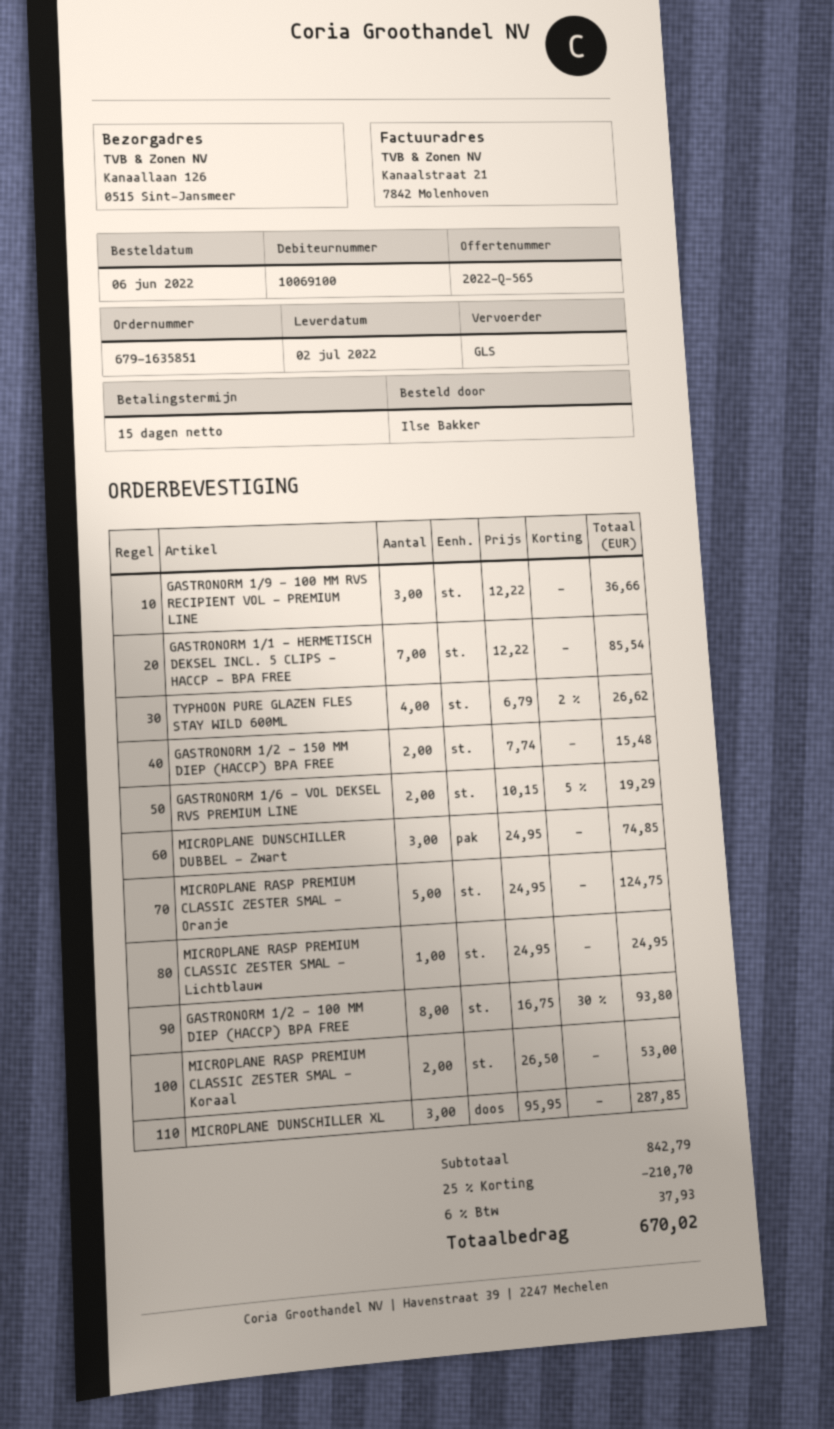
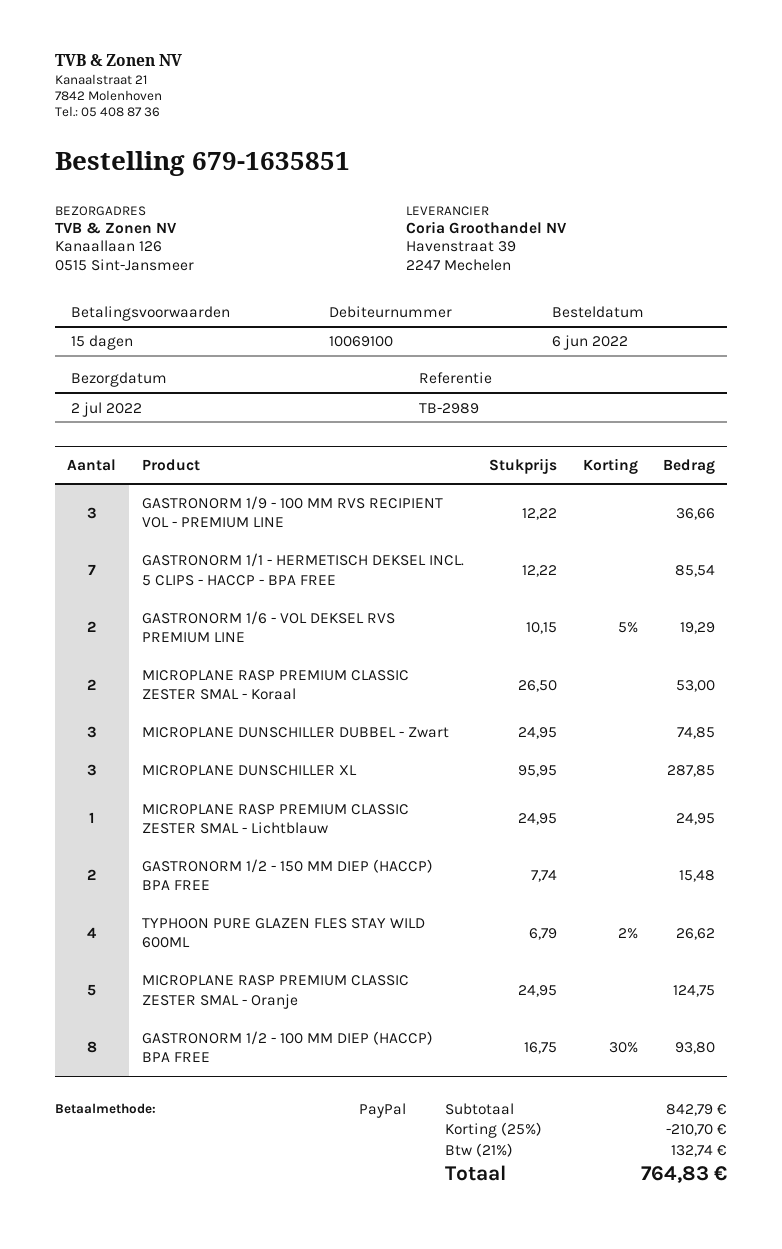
tax: 6% = 37.93 -> 21% = 132.74
total: 670.02 -> 764.83

